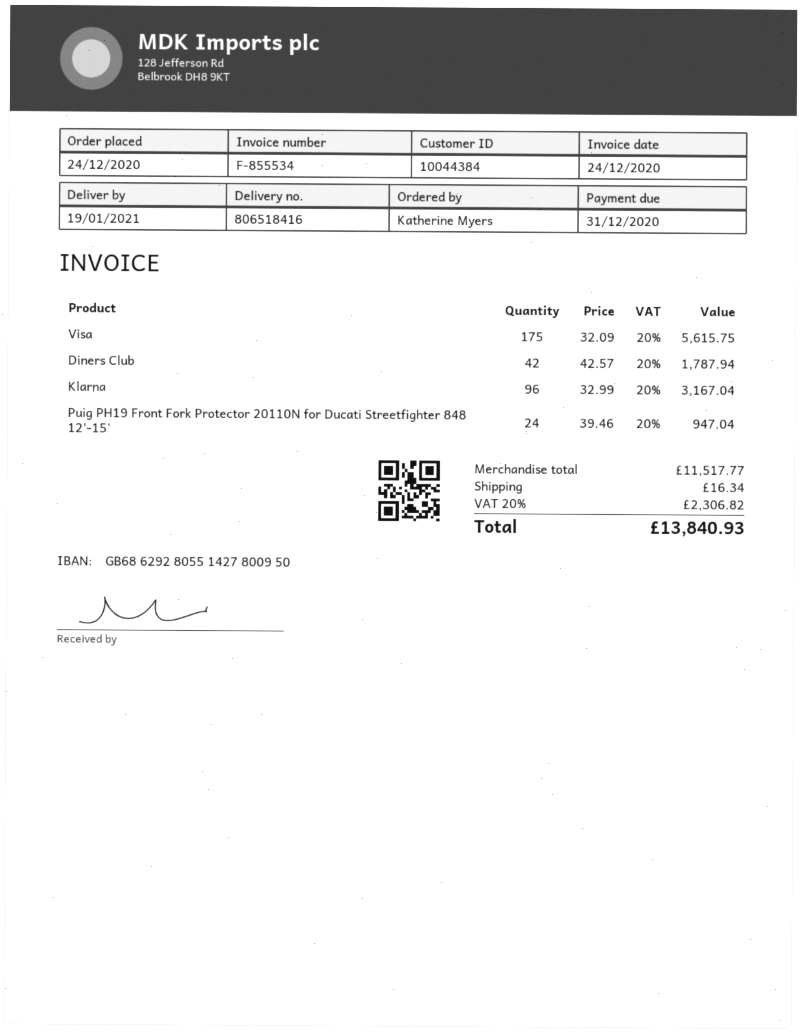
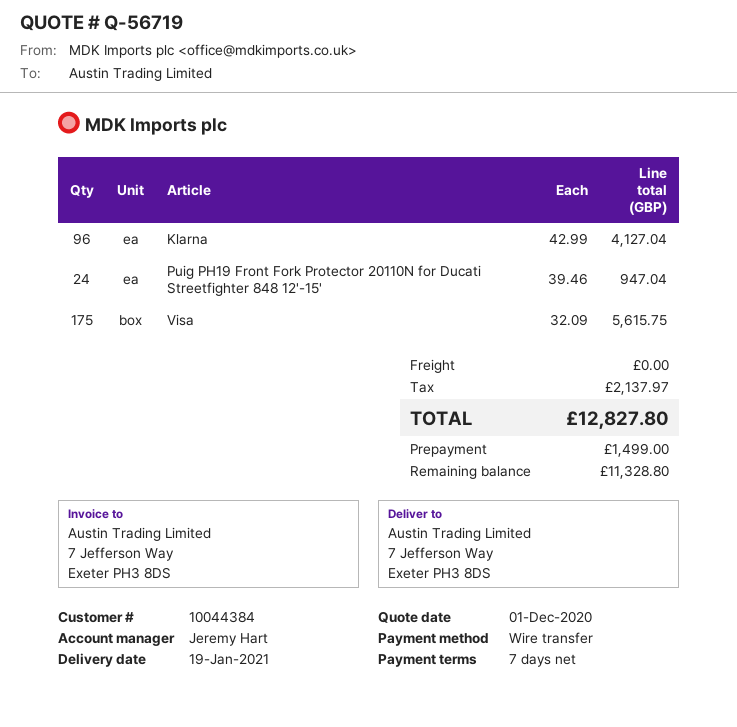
Diners Club: 42 x 42.57 = 1787.94 -> none
Klarna: 96 x 32.99 = 3167.04 -> 96 x 42.99 = 4127.04
shipping: 16.34 -> 0.00
tax: 2306.82 -> 2137.97
total: 13840.93 -> 12827.80

